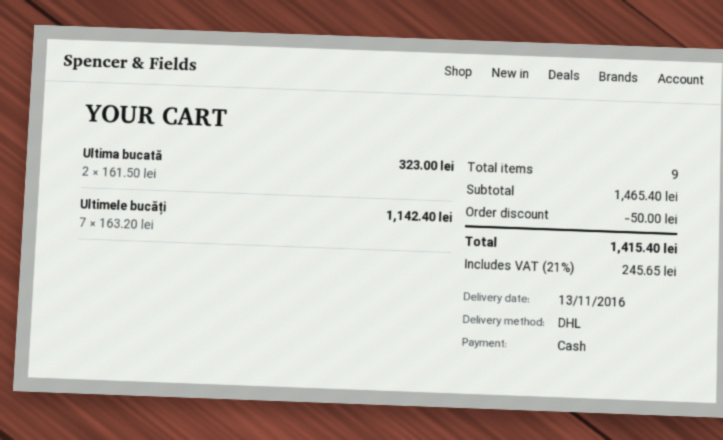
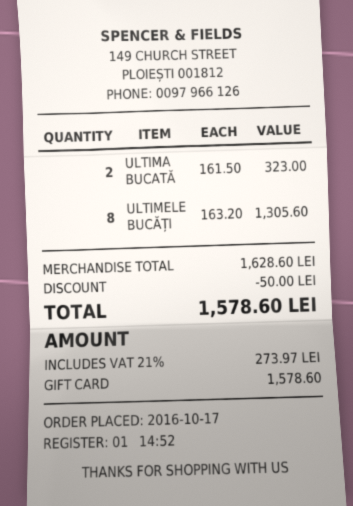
payment method: cash -> gift card
Ultimele bucăți: 7 x 163.20 = 1142.40 -> 8 x 163.20 = 1305.60
subtotal: 1465.40 -> 1628.60
tax: 21% = 245.65 -> 21% = 273.97
total: 1415.40 -> 1578.60

